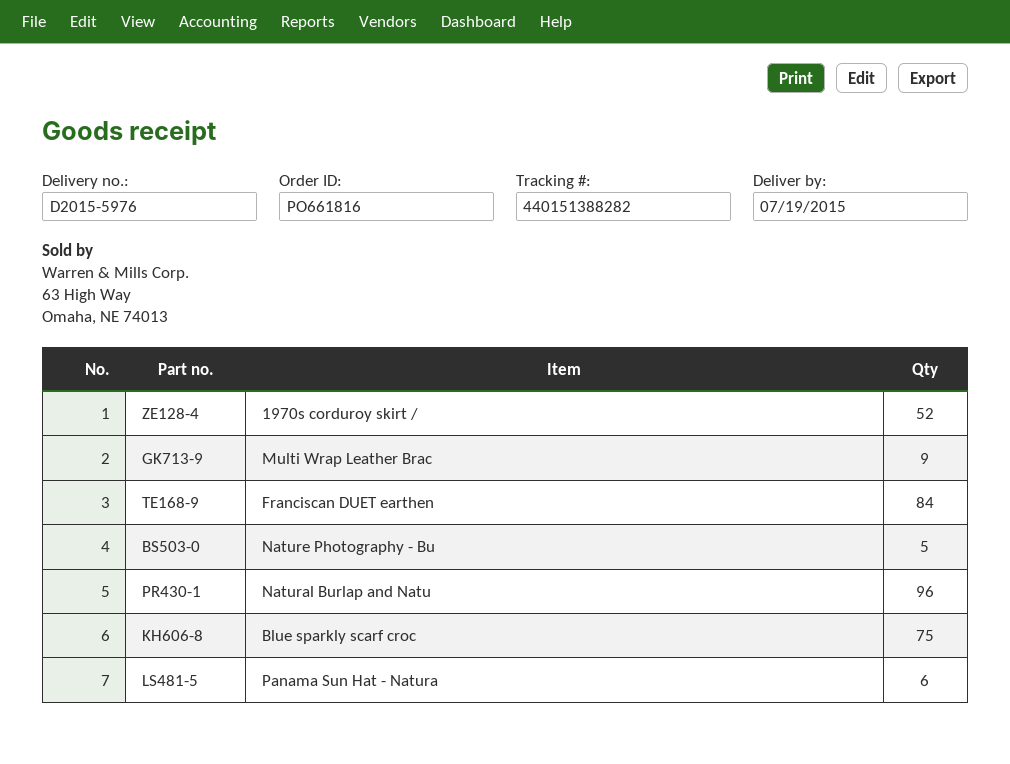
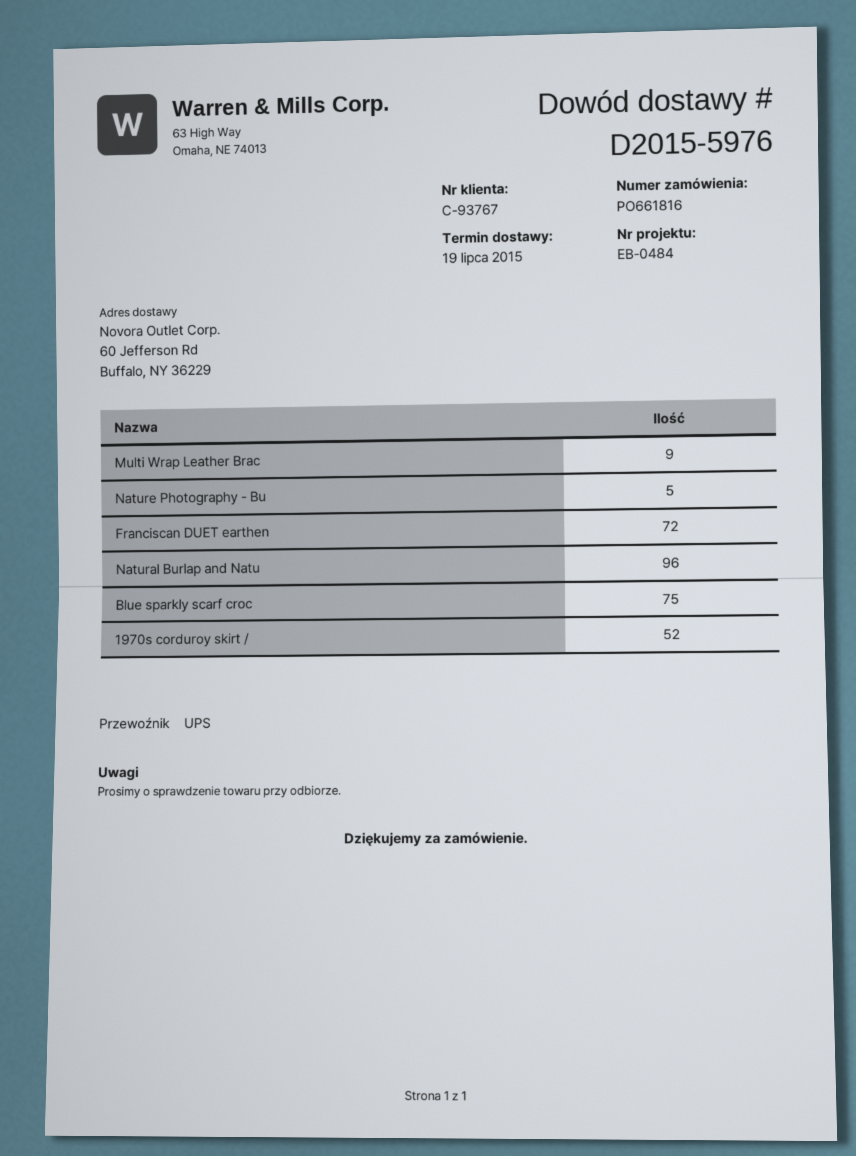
Franciscan DUET earthen: 84 -> 72
Panama Sun Hat - Natura: 6 -> none

